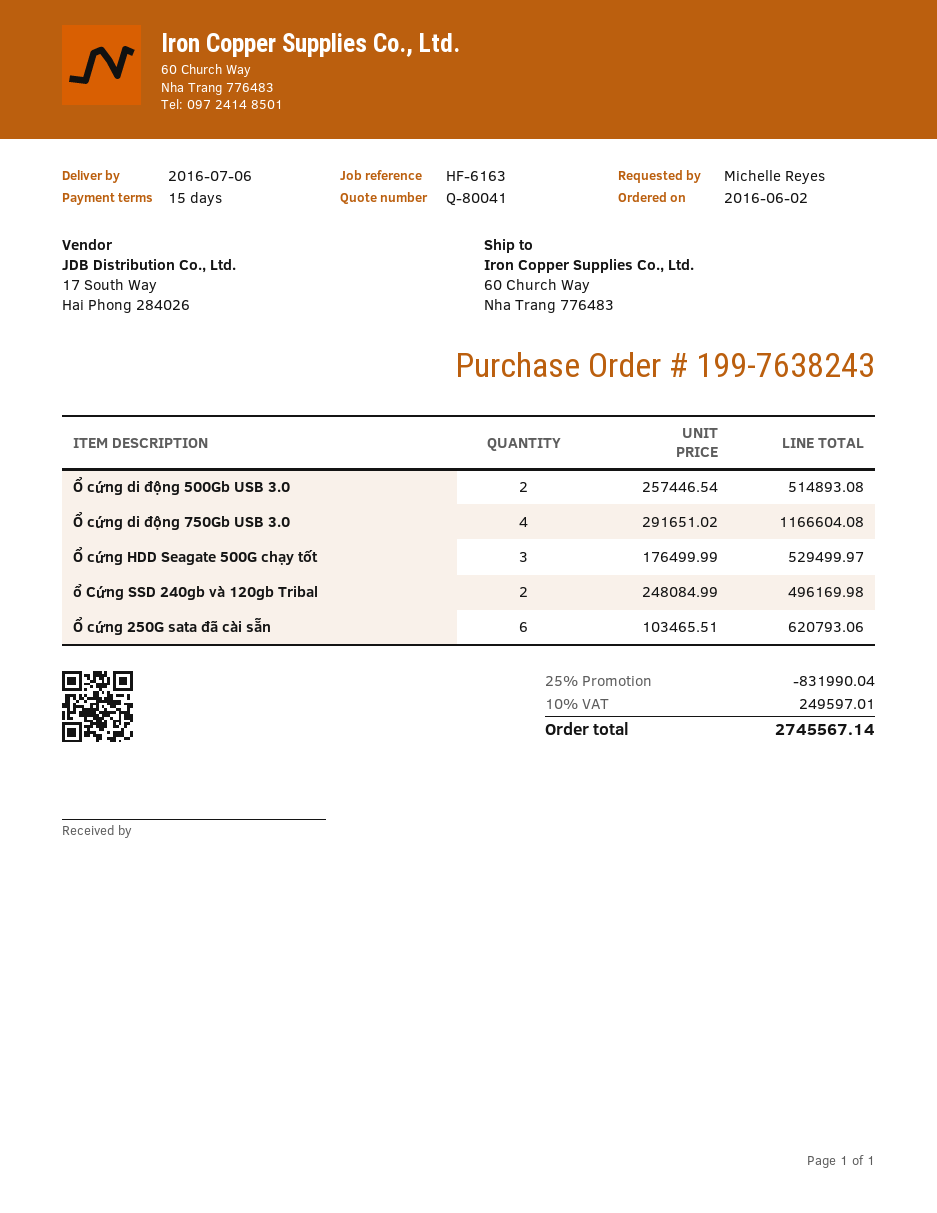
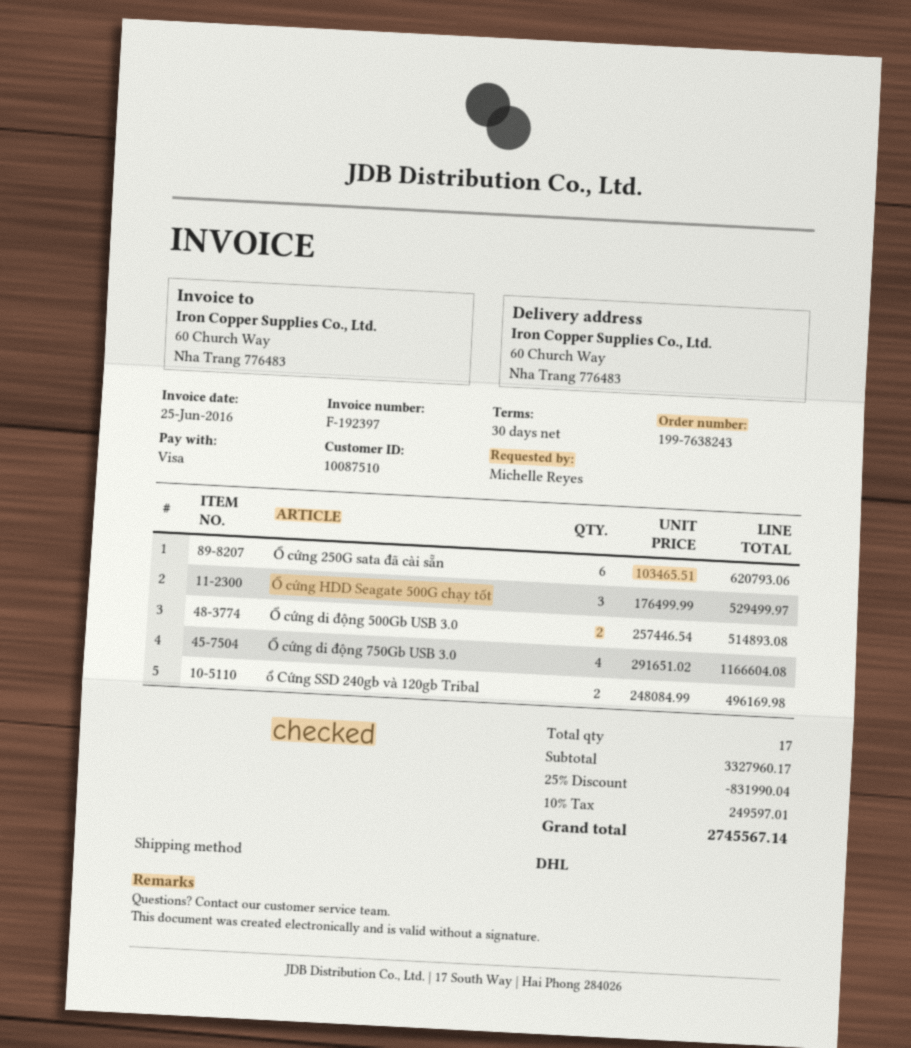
payment terms: 15 days -> 30 days

